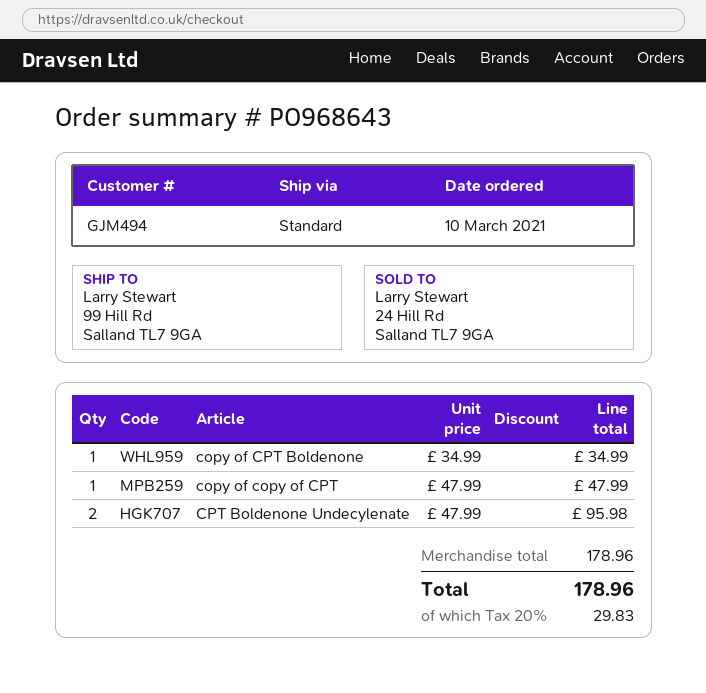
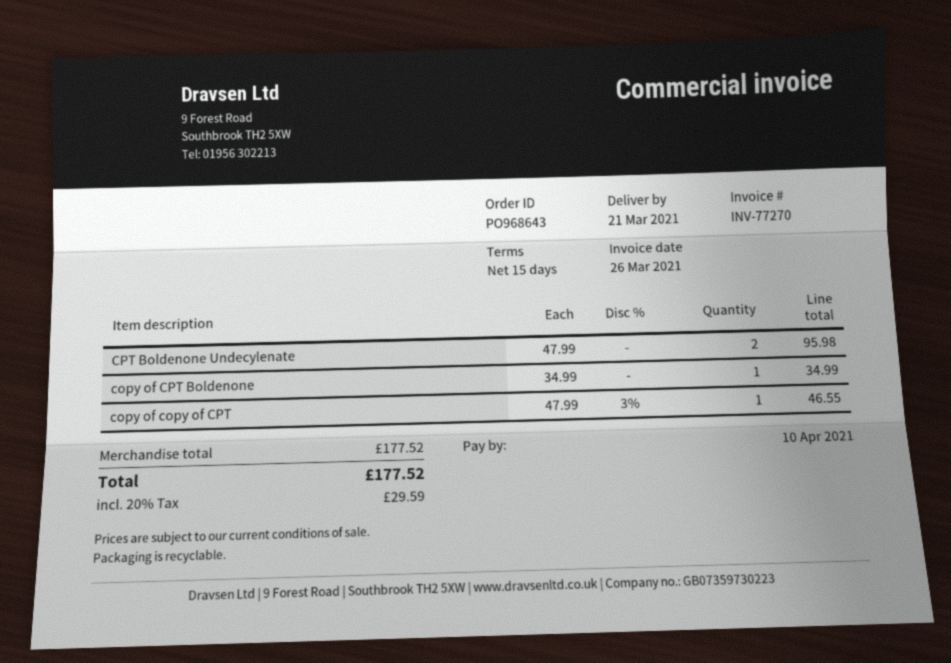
copy of copy of CPT: 1 x 47.99 = 47.99 -> 1 x 47.99 - 3% = 46.55
subtotal: 178.96 -> 177.52
tax: 20% = 29.83 -> 20% = 29.59
total: 178.96 -> 177.52

